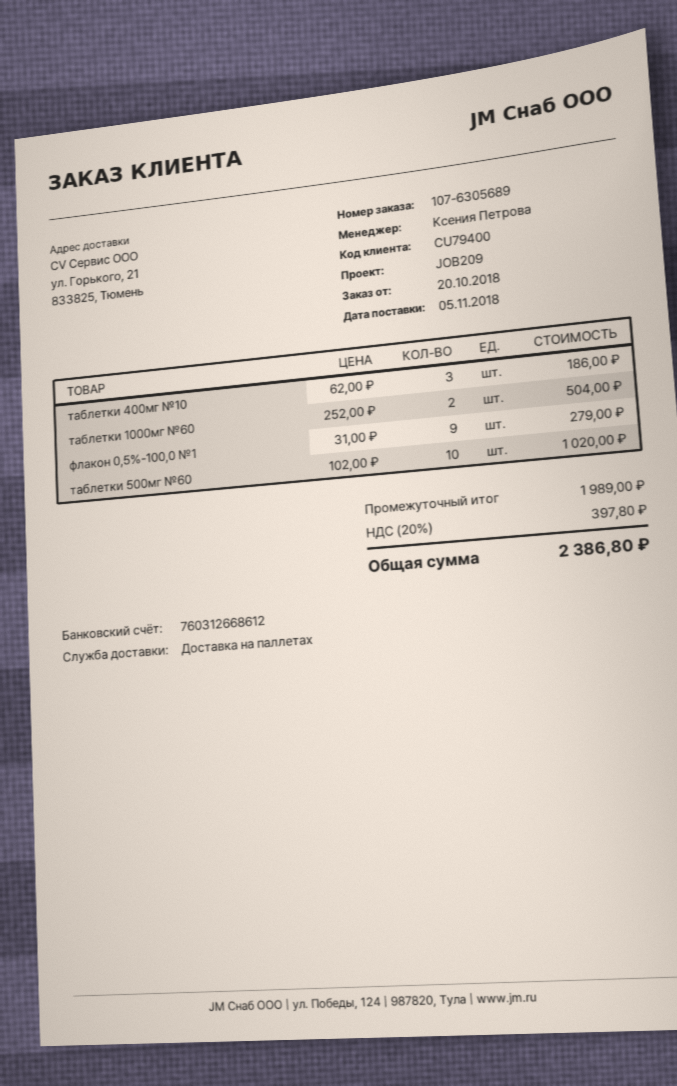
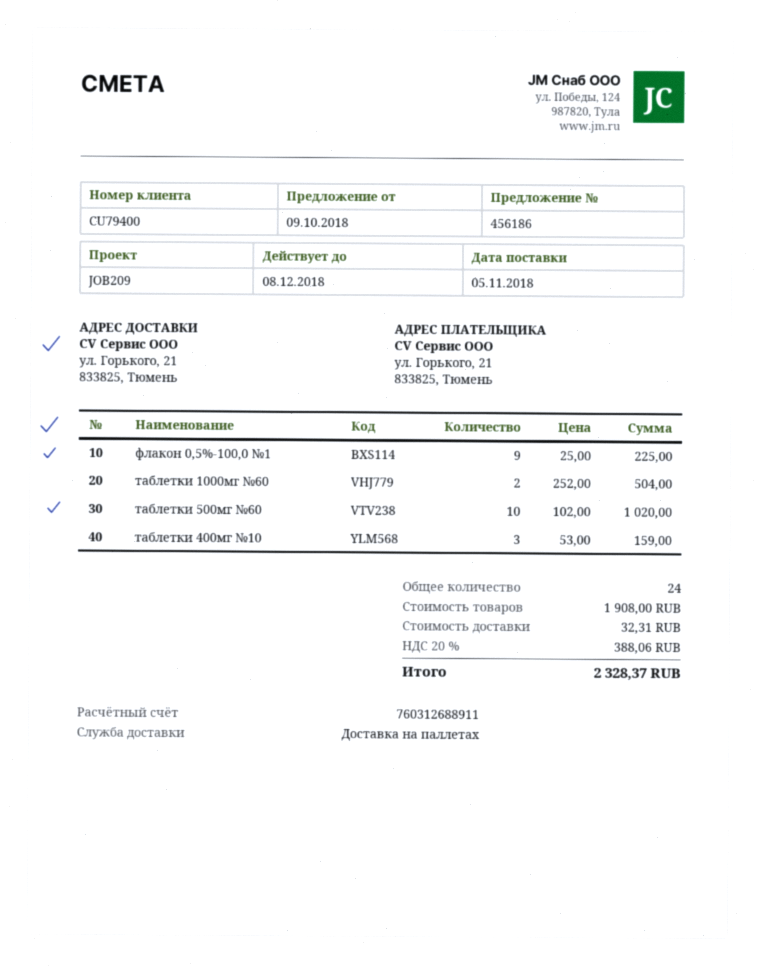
bank account: 760312668612 -> 760312688911
таблетки 400мг №10: 3 x 62.00 = 186.00 -> 3 x 53.00 = 159.00
флакон 0,5%-100,0 №1: 9 x 31.00 = 279.00 -> 9 x 25.00 = 225.00
subtotal: 1989.00 -> 1908.00
shipping: none -> 32.31
tax: 20% = 397.80 -> 20% = 388.06
total: 2386.80 -> 2328.37

